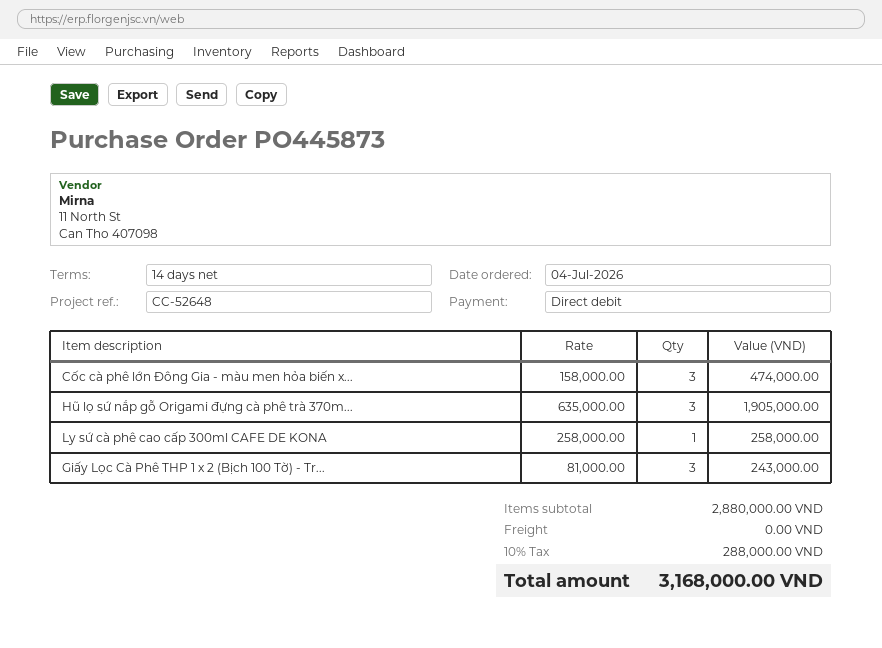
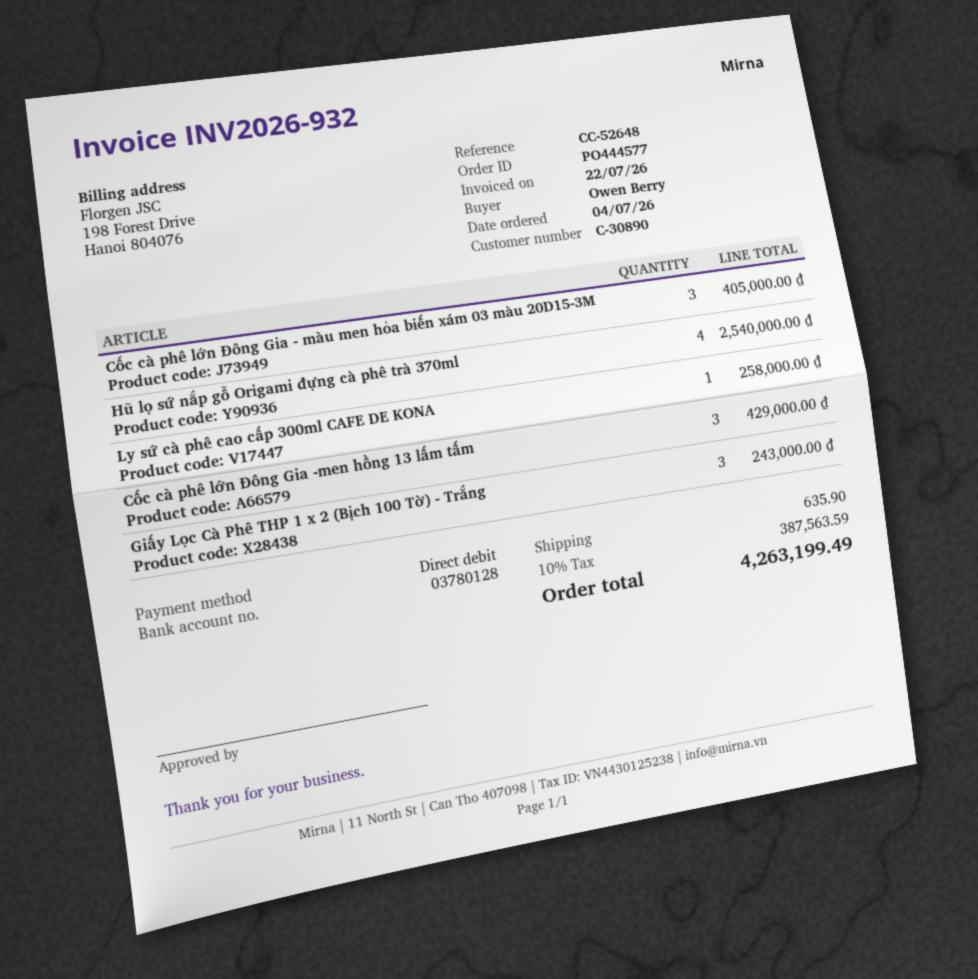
order number: PO445873 -> PO444577
Cốc cà phê lớn Đông Gia - màu men hỏa biến x...: 3 for 474000.00 -> 3 for 405000.00
Hũ lọ sứ nắp gỗ Origami đựng cà phê trà 370m...: 3 for 1905000.00 -> 4 for 2540000.00
Cốc cà phê lớn Đông Gia -men hồng 13 lấm tấm: none -> 3 for 429000.00
shipping: 0.00 -> 635.90
tax: 10% = 288000.00 -> 10% = 387563.59
total: 3168000.00 -> 4263199.49

